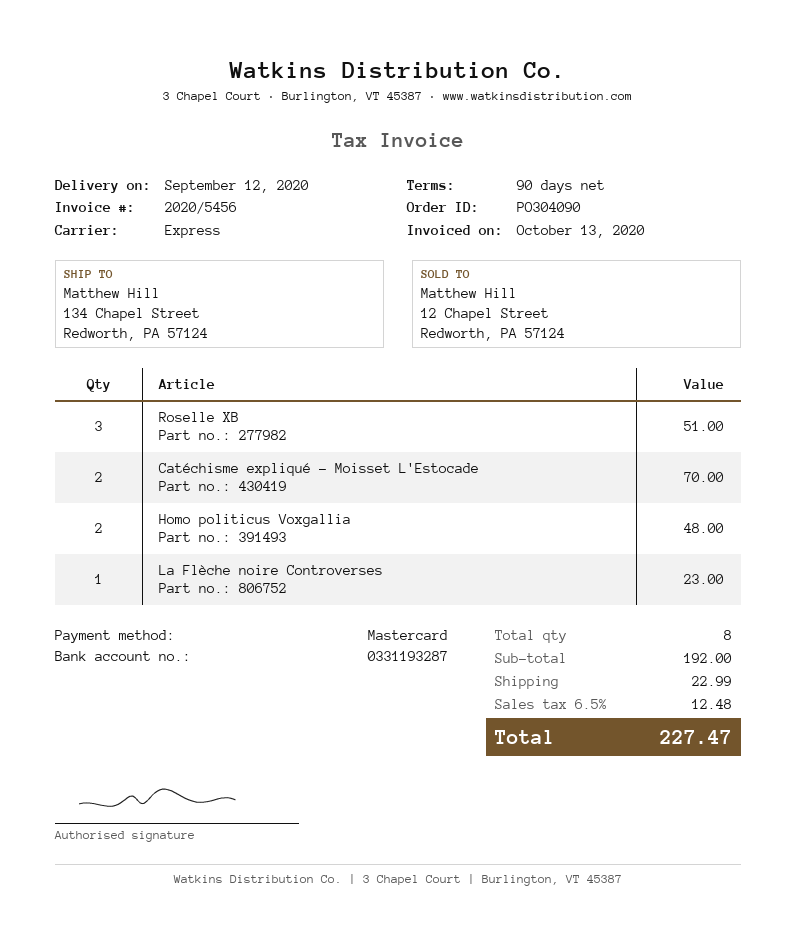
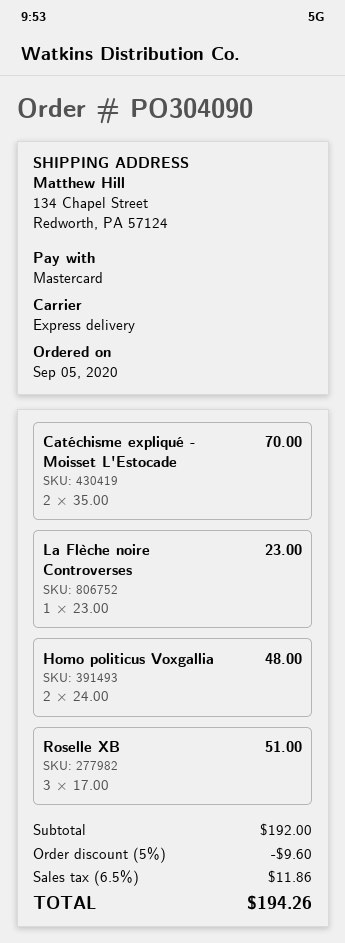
discount: none -> 5% = 9.60
shipping: 22.99 -> none
tax: 6.5% = 12.48 -> 6.5% = 11.86
total: 227.47 -> 194.26

